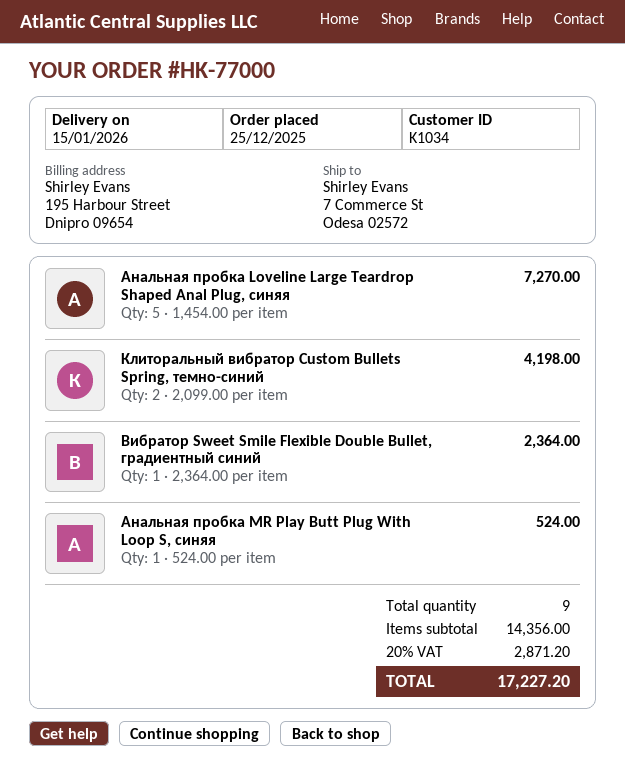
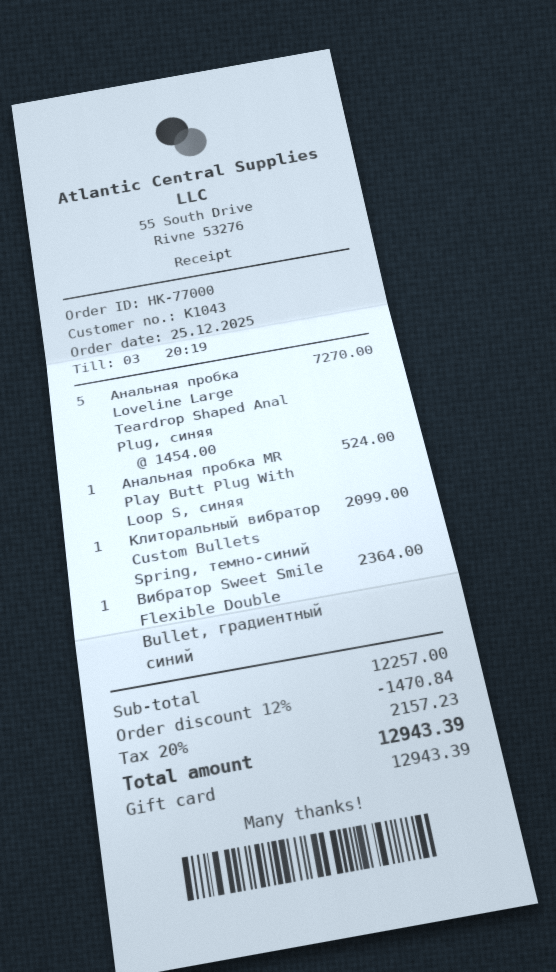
customer number: K1034 -> K1043
Клиторальный вибратор Custom Bullets Spring, темно-синий: 2 x 2099.00 = 4198.00 -> 1 x 2099.00 = 2099.00
subtotal: 14356.00 -> 12257.00
discount: none -> 12% = 1470.84
tax: 20% = 2871.20 -> 20% = 2157.23
total: 17227.20 -> 12943.39

